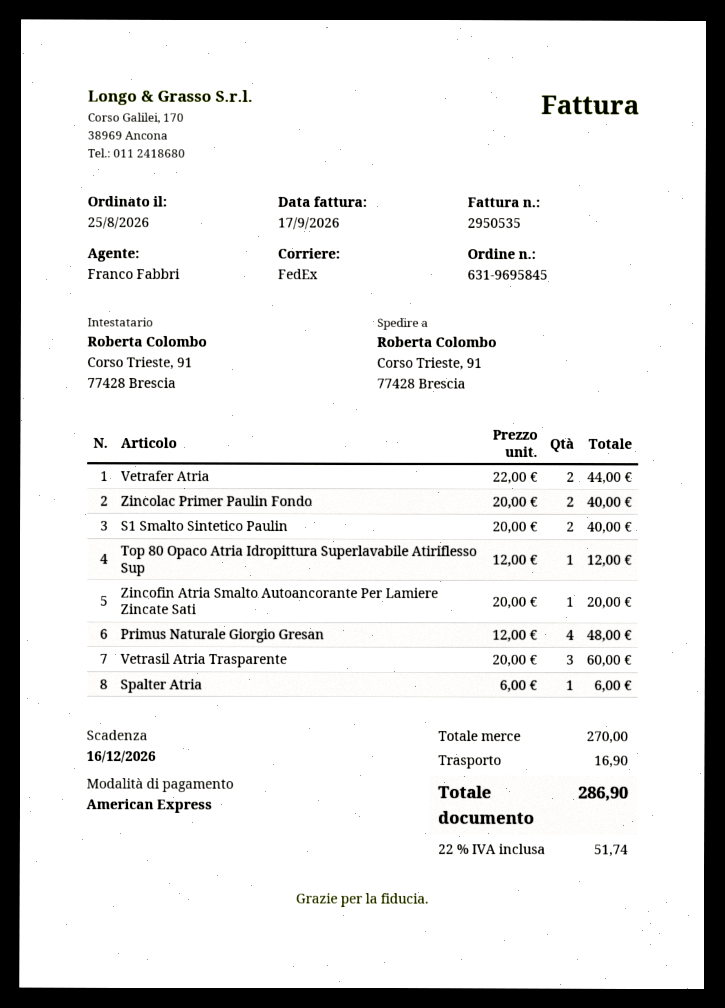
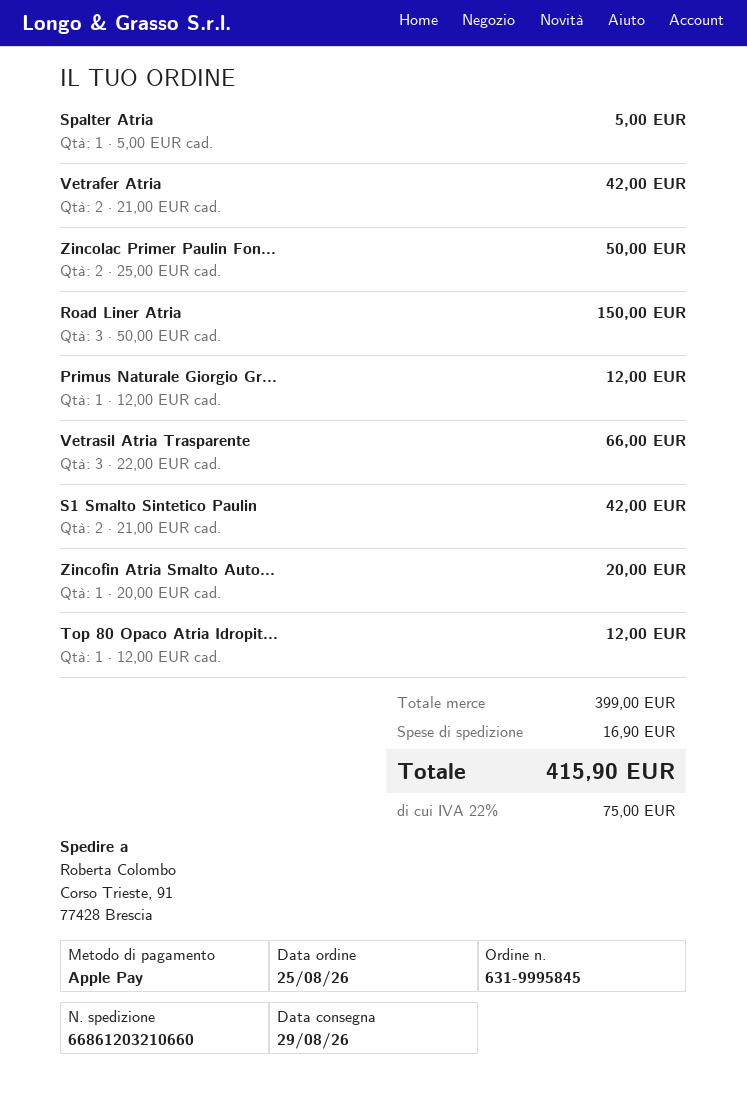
order number: 631-9695845 -> 631-9995845
payment method: American Express -> Apple Pay
Vetrafer Atria: 2 x 22.00 = 44.00 -> 2 x 21.00 = 42.00
Zincolac Primer Paulin Fondo: 2 x 20.00 = 40.00 -> 2 x 25.00 = 50.00
S1 Smalto Sintetico Paulin: 2 x 20.00 = 40.00 -> 2 x 21.00 = 42.00
Primus Naturale Giorgio Gresan: 4 x 12.00 = 48.00 -> 1 x 12.00 = 12.00
Vetrasil Atria Trasparente: 3 x 20.00 = 60.00 -> 3 x 22.00 = 66.00
Spalter Atria: 1 x 6.00 = 6.00 -> 1 x 5.00 = 5.00
Road Liner Atria: none -> 3 x 50.00 = 150.00
subtotal: 270.00 -> 399.00
tax: 22% = 51.74 -> 22% = 75.00
total: 286.90 -> 415.90

